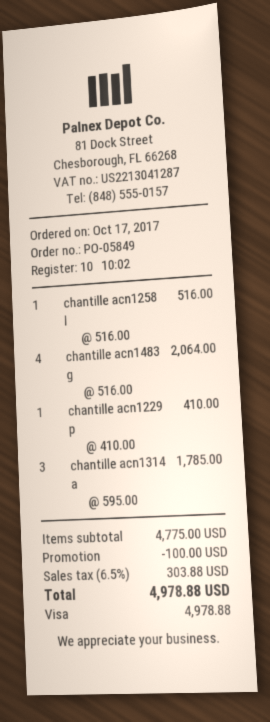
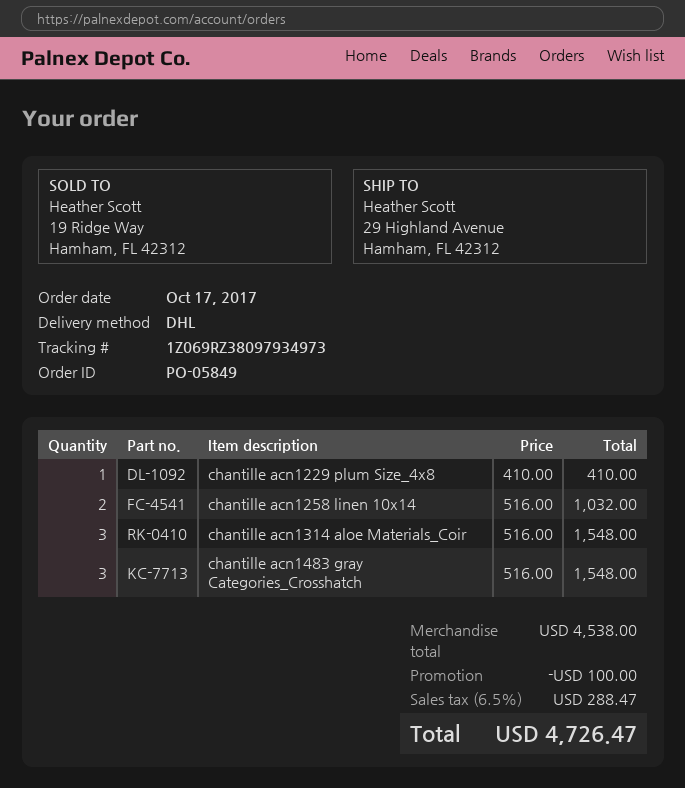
chantille acn1258 l: 1 x 516.00 = 516.00 -> 2 x 516.00 = 1032.00
chantille acn1483 g: 4 x 516.00 = 2064.00 -> 3 x 516.00 = 1548.00
chantille acn1314 a: 3 x 595.00 = 1785.00 -> 3 x 516.00 = 1548.00
subtotal: 4775.00 -> 4538.00
tax: 6.5% = 303.88 -> 6.5% = 288.47
total: 4978.88 -> 4726.47

